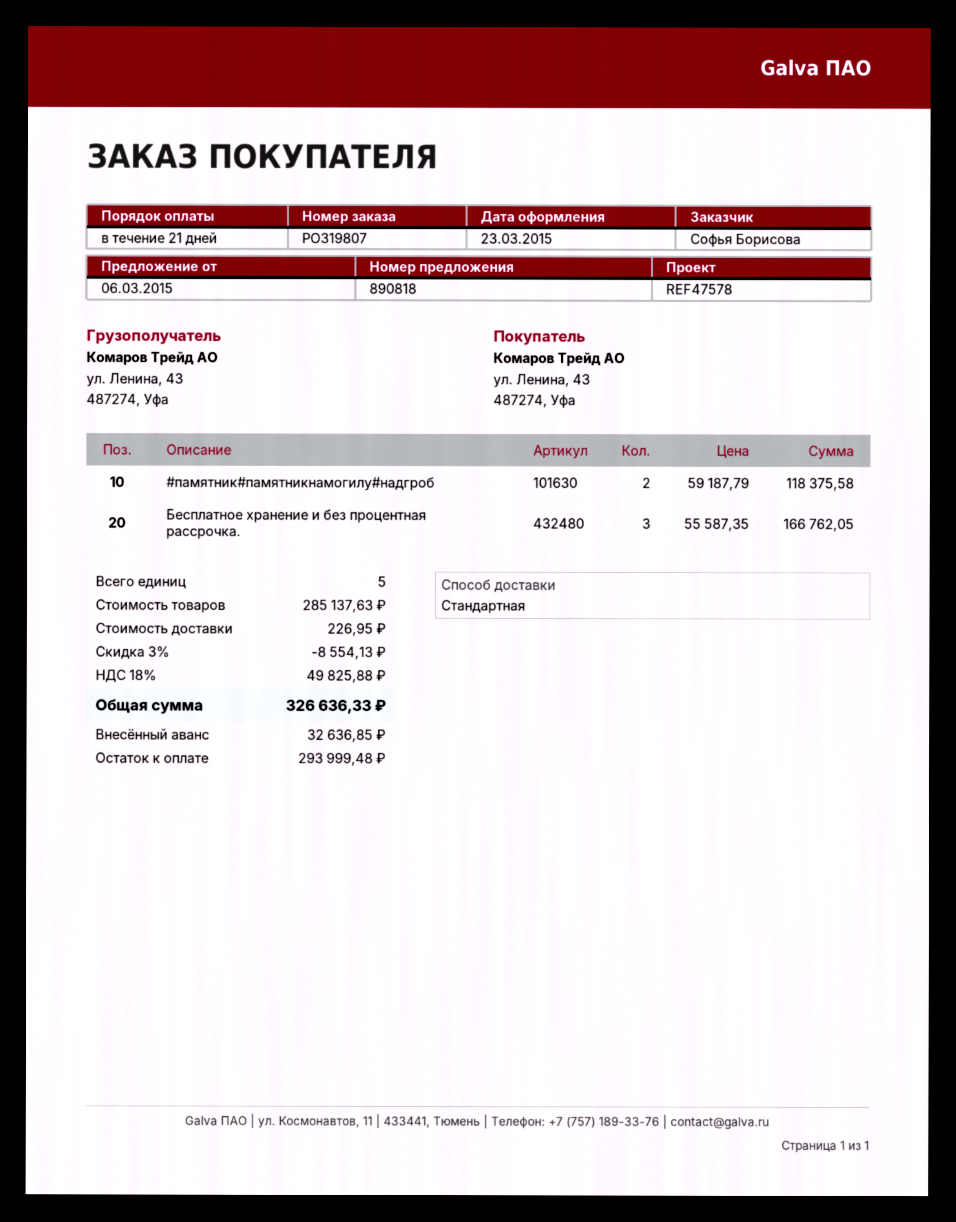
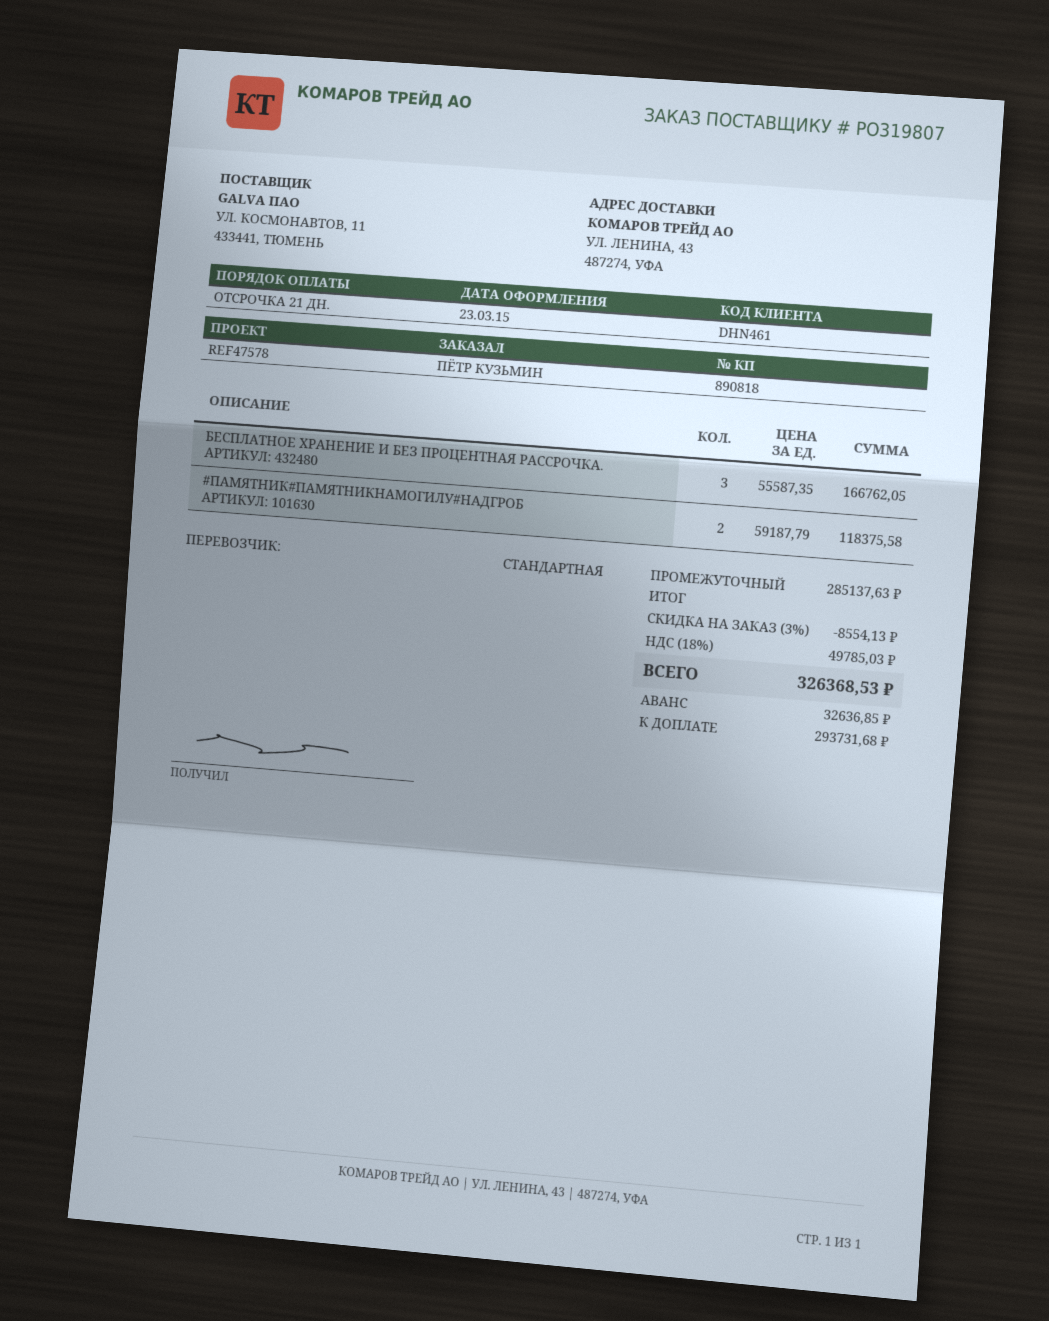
ordered by: Софья Борисова -> ПЁТР КУЗЬМИН
shipping: 226.95 -> none
tax: 18% = 49825.88 -> 18% = 49785.03
total: 326636.33 -> 326368.53
balance: 293999.48 -> 293731.68

